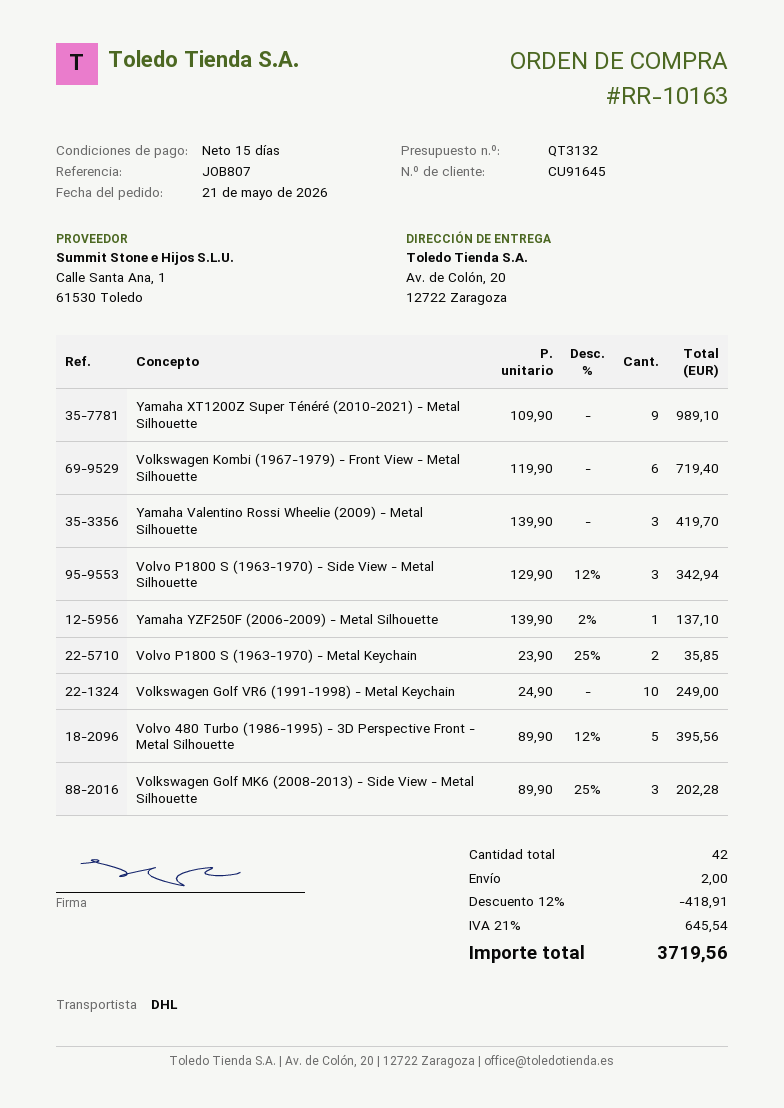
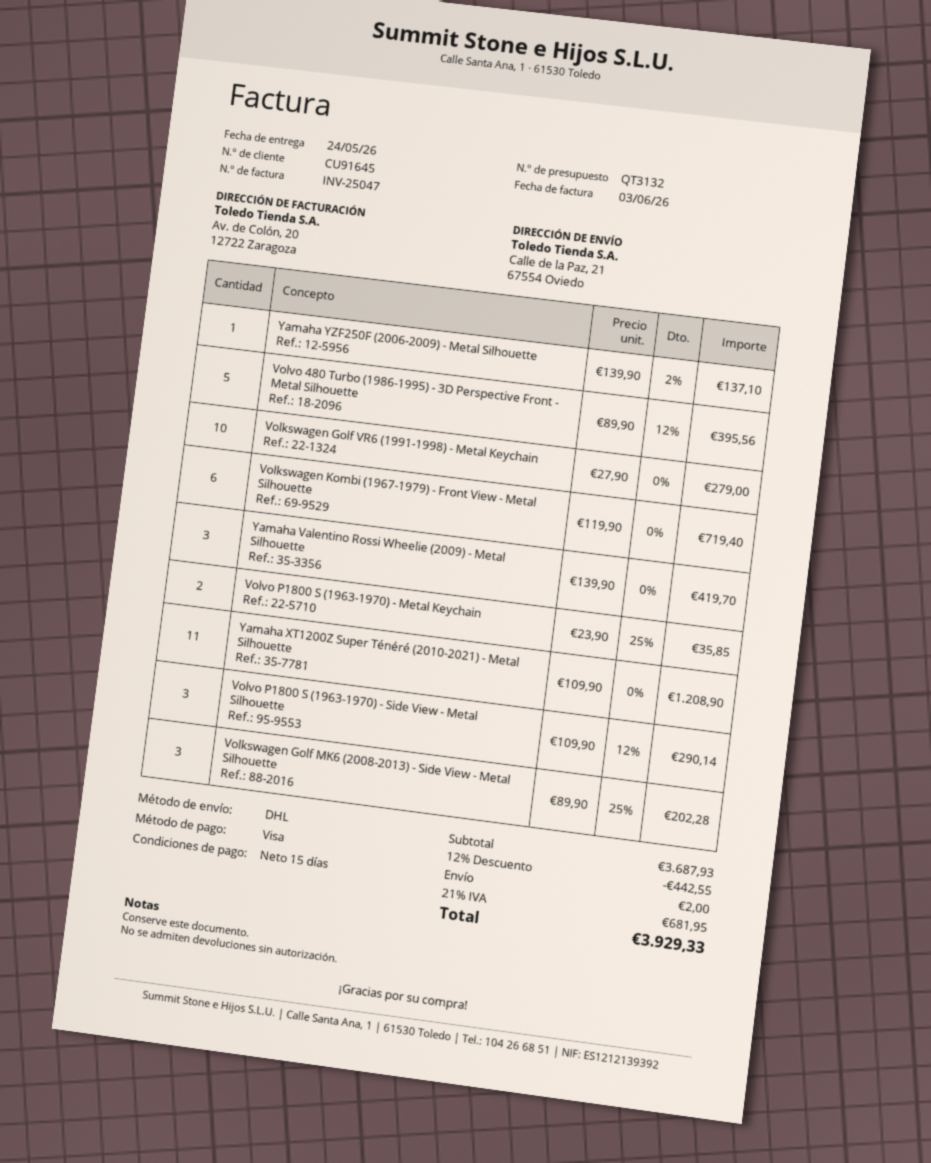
ship to: Av. de Colón, 20, 12722 Zaragoza -> Calle de la Paz, 21, 67554 Oviedo
Yamaha XT1200Z Super Ténéré (2010-2021) - Metal Silhouette: 9 x 109.90 = 989.10 -> 11 x 109.90 = 1208.90
Volvo P1800 S (1963-1970) - Side View - Metal Silhouette: 3 x 129.90 - 12% = 342.94 -> 3 x 109.90 - 12% = 290.14
Volkswagen Golf VR6 (1991-1998) - Metal Keychain: 10 x 24.90 = 249.00 -> 10 x 27.90 = 279.00
discount: 12% = 418.91 -> 12% = 442.55
tax: 21% = 645.54 -> 21% = 681.95
total: 3719.56 -> 3929.33

